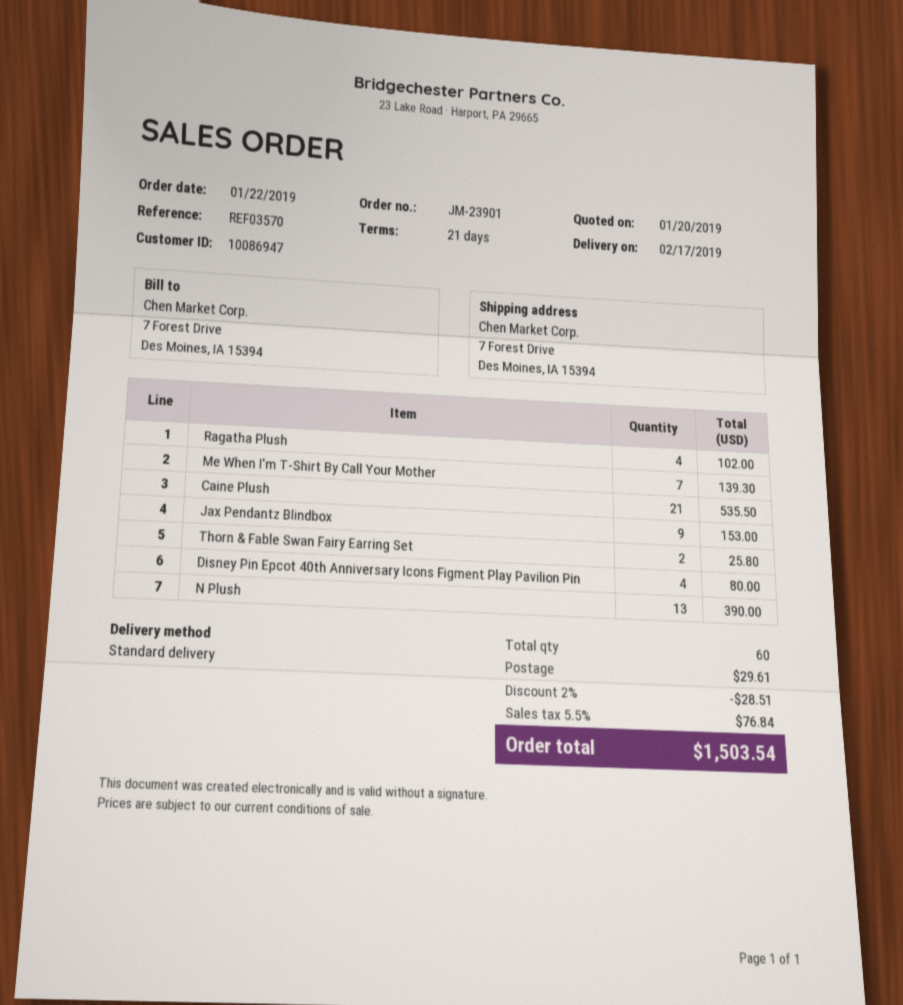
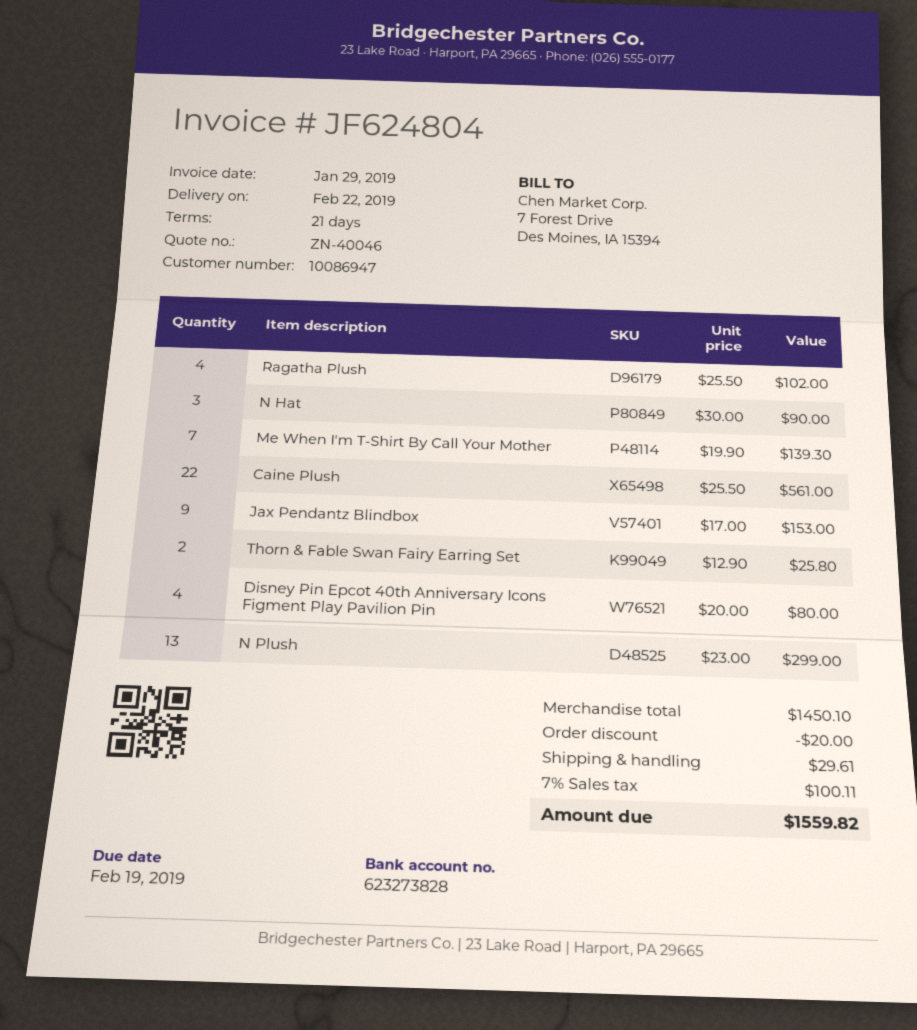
delivery date: 2019-02-17 -> 2019-02-22
Caine Plush: 21 for 535.50 -> 22 for 561.00
N Plush: 13 for 390.00 -> 13 for 299.00
N Hat: none -> 3 for 90.00
discount: 28.51 -> 20.00
tax: 5.5% = 76.84 -> 7% = 100.11
total: 1503.54 -> 1559.82

